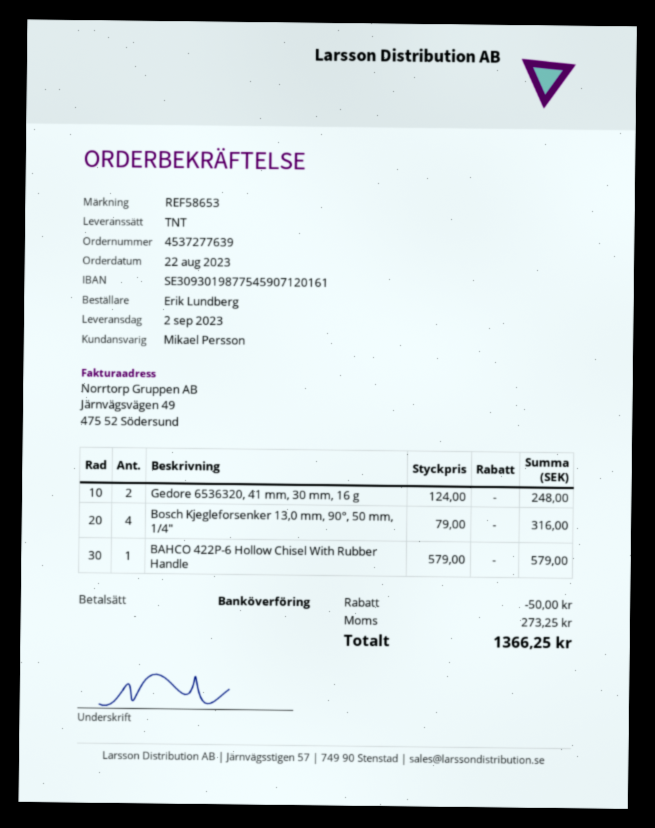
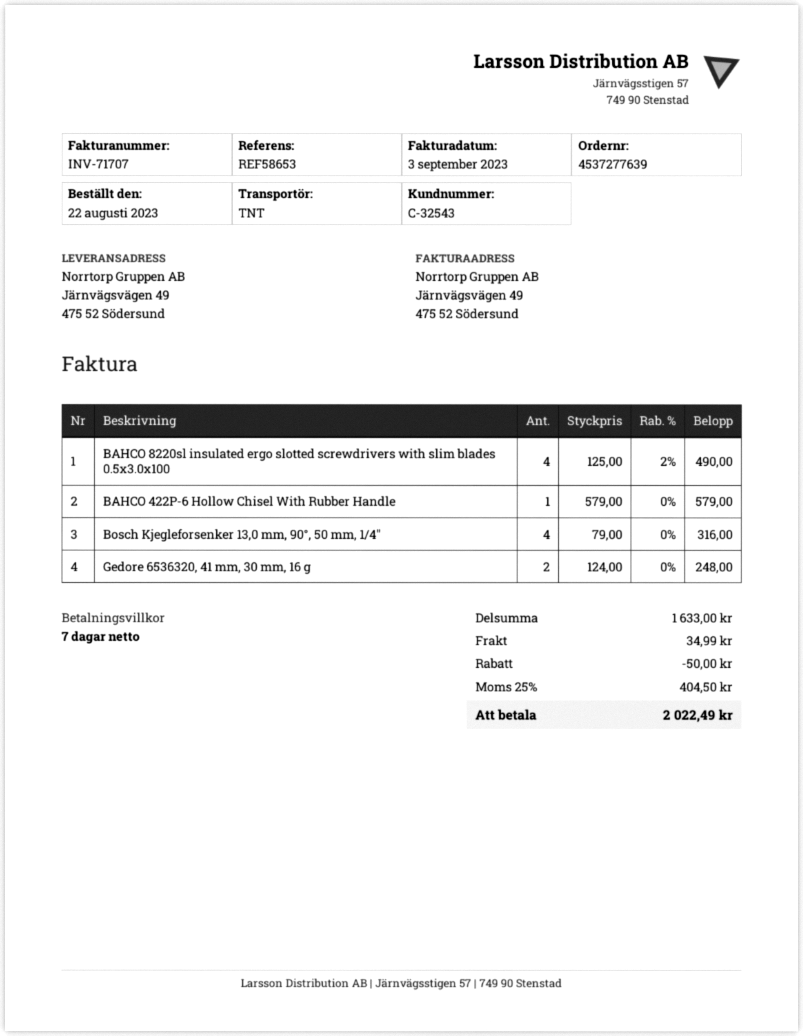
BAHCO 8220sl insulated ergo slotted screwdrivers with slim blades 0.5x3.0x100: none -> 4 x 125.00 - 2% = 490.00
shipping: none -> 34.99
tax: 273.25 -> 404.50
total: 1366.25 -> 2022.49

